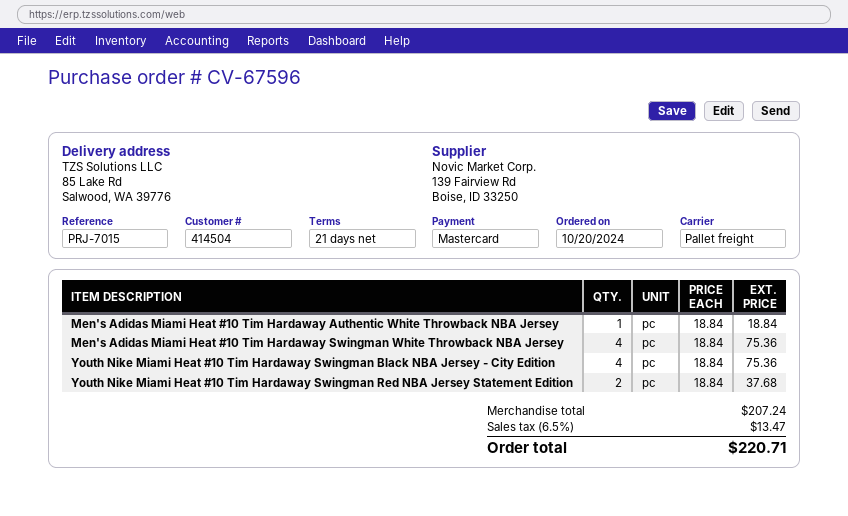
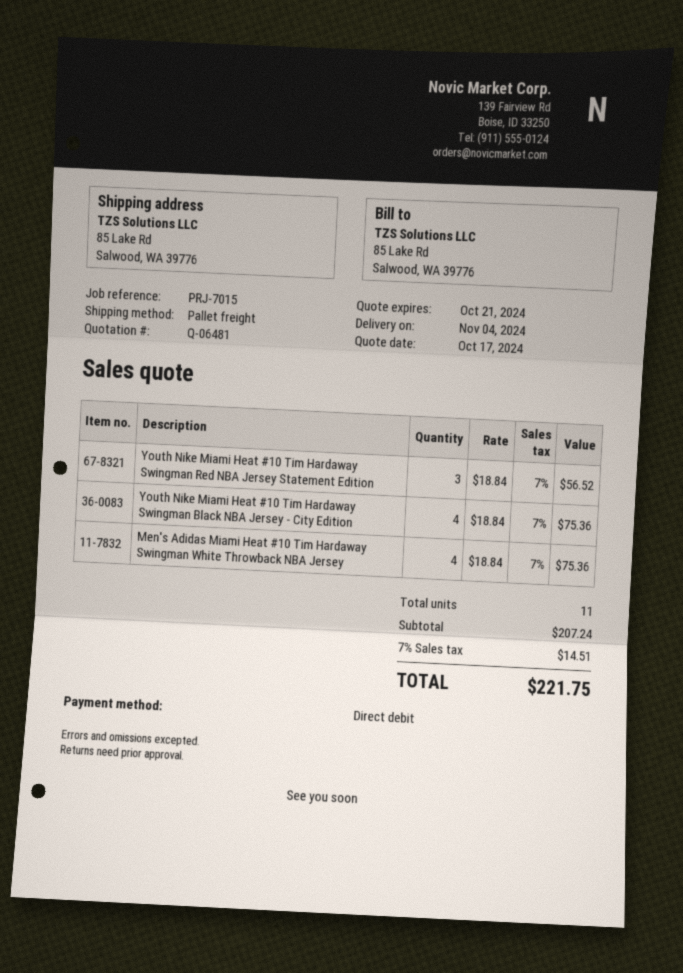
payment method: Mastercard -> direct debit
Men's Adidas Miami Heat #10 Tim Hardaway Authentic White Throwback NBA Jersey: 1 x 18.84 = 18.84 -> none
Youth Nike Miami Heat #10 Tim Hardaway Swingman Red NBA Jersey Statement Edition: 2 x 18.84 = 37.68 -> 3 x 18.84 = 56.52
tax: 6.5% = 13.47 -> 7% = 14.51
total: 220.71 -> 221.75

